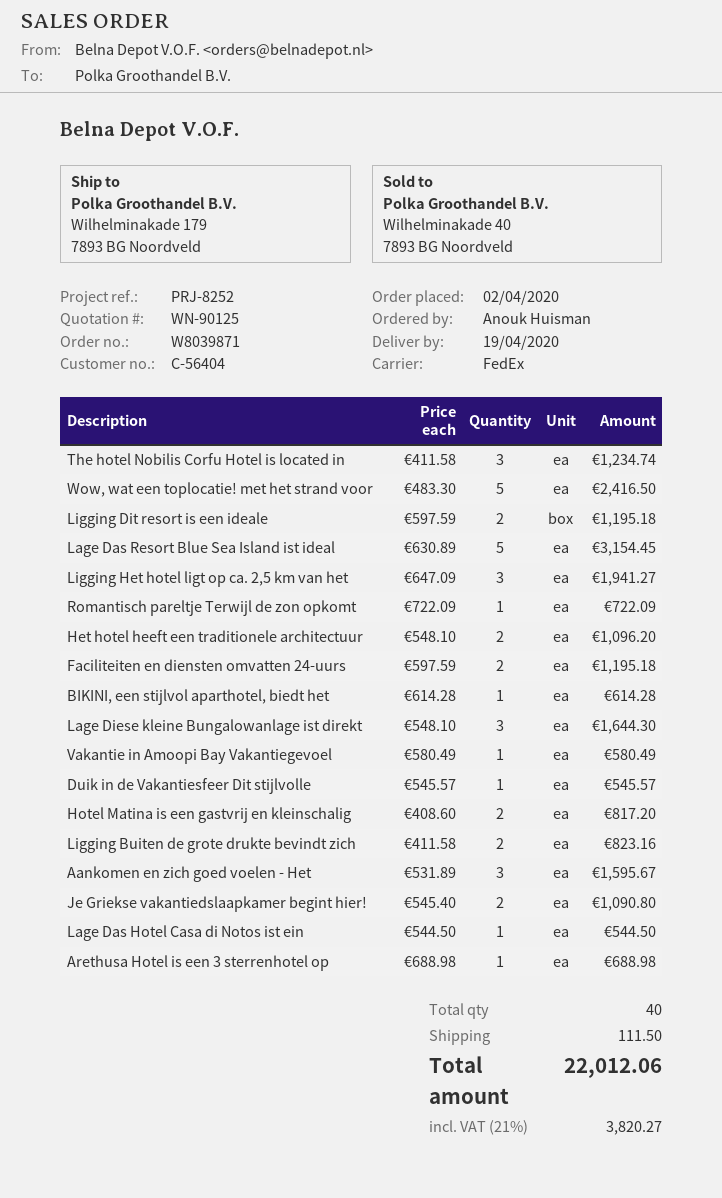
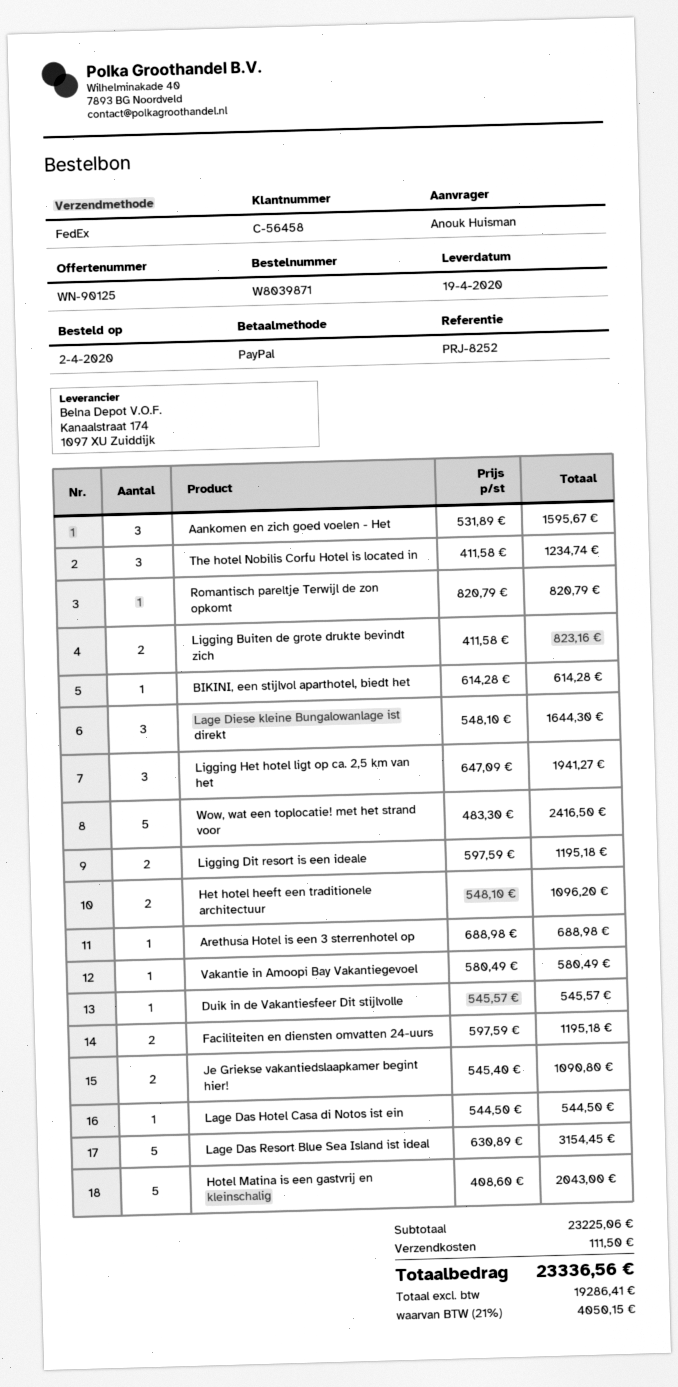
customer number: C-56404 -> C-56458
Romantisch pareltje Terwijl de zon opkomt: 1 x 722.09 = 722.09 -> 1 x 820.79 = 820.79
Hotel Matina is een gastvrij en kleinschalig: 2 x 408.60 = 817.20 -> 5 x 408.60 = 2043.00
tax: 21% = 3820.27 -> 21% = 4050.15
total: 22012.06 -> 23336.56

